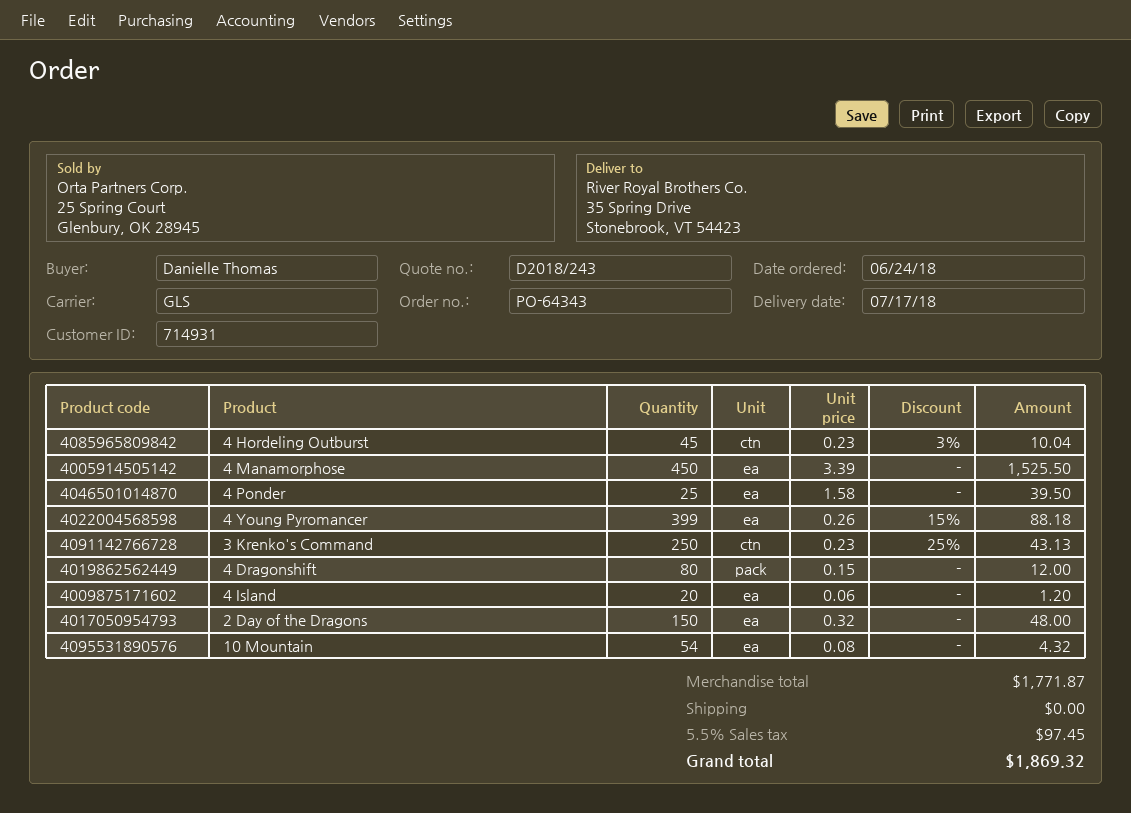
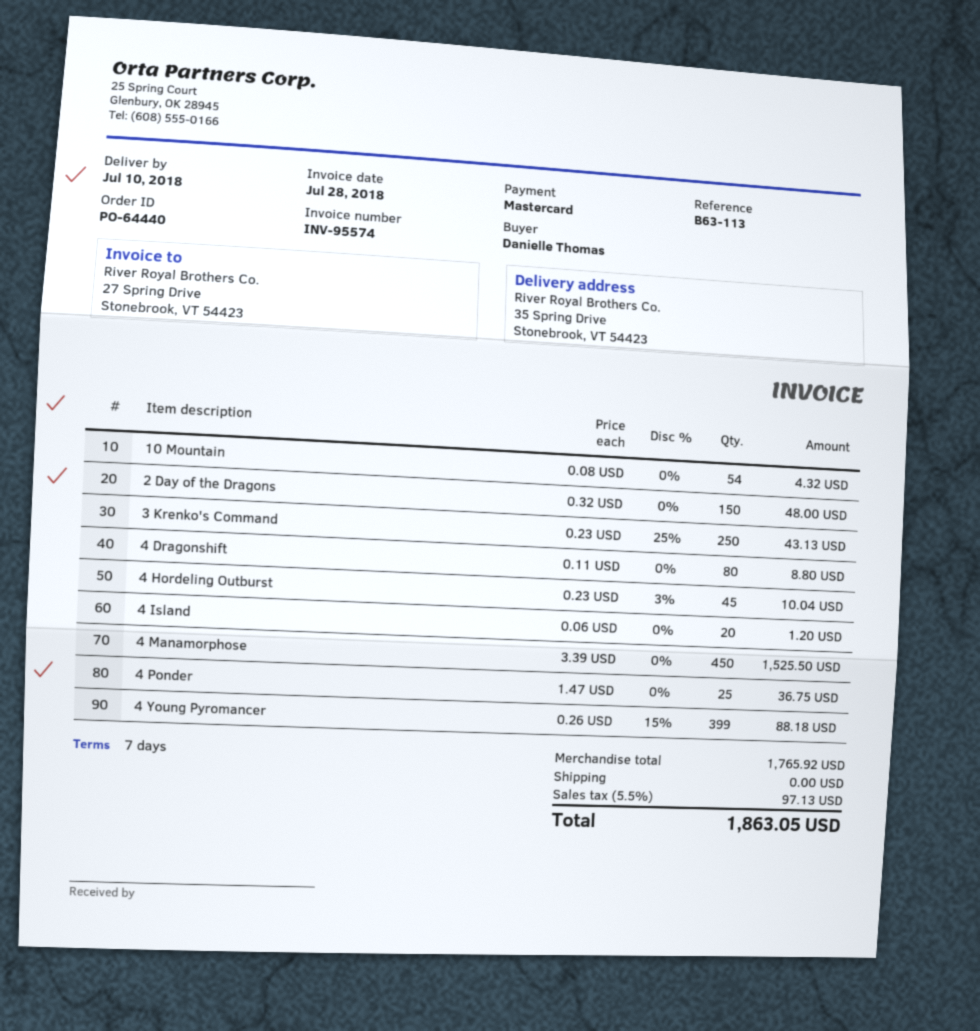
order number: PO-64343 -> PO-64440
delivery date: 2018-07-17 -> 2018-07-10
4 Ponder: 25 x 1.58 = 39.50 -> 25 x 1.47 = 36.75
4 Dragonshift: 80 x 0.15 = 12.00 -> 80 x 0.11 = 8.80
subtotal: 1771.87 -> 1765.92
tax: 5.5% = 97.45 -> 5.5% = 97.13
total: 1869.32 -> 1863.05

